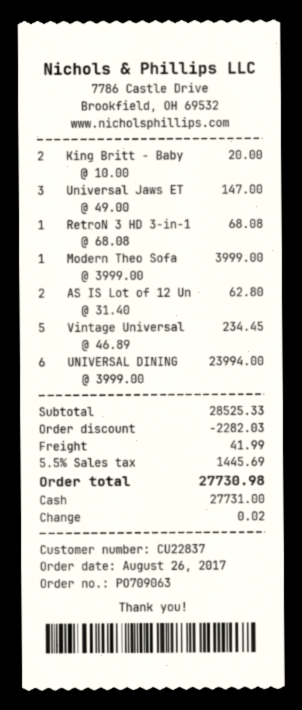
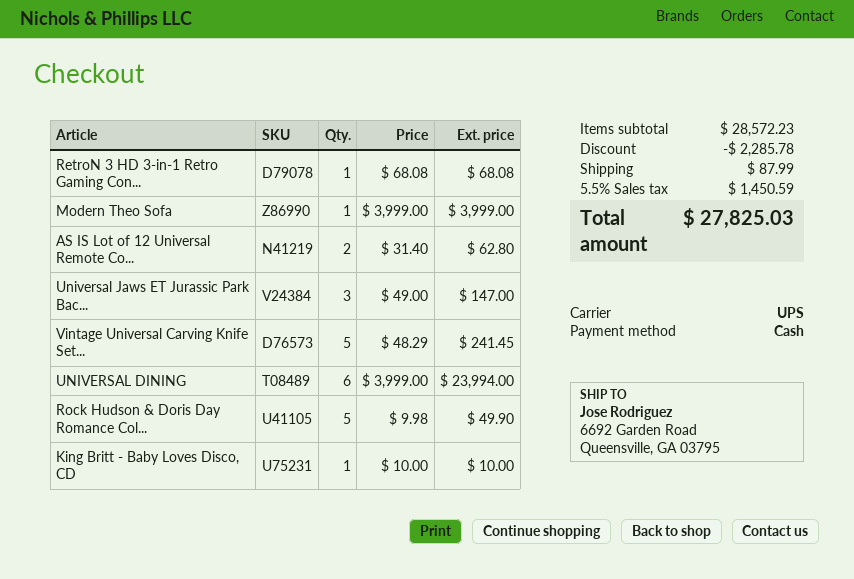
King Britt - Baby: 2 x 10.00 = 20.00 -> 1 x 10.00 = 10.00
Vintage Universal: 5 x 46.89 = 234.45 -> 5 x 48.29 = 241.45
Rock Hudson & Doris Day Romance Col...: none -> 5 x 9.98 = 49.90
subtotal: 28525.33 -> 28572.23
discount: 2282.03 -> 2285.78
shipping: 41.99 -> 87.99
tax: 5.5% = 1445.69 -> 5.5% = 1450.59
total: 27730.98 -> 27825.03

